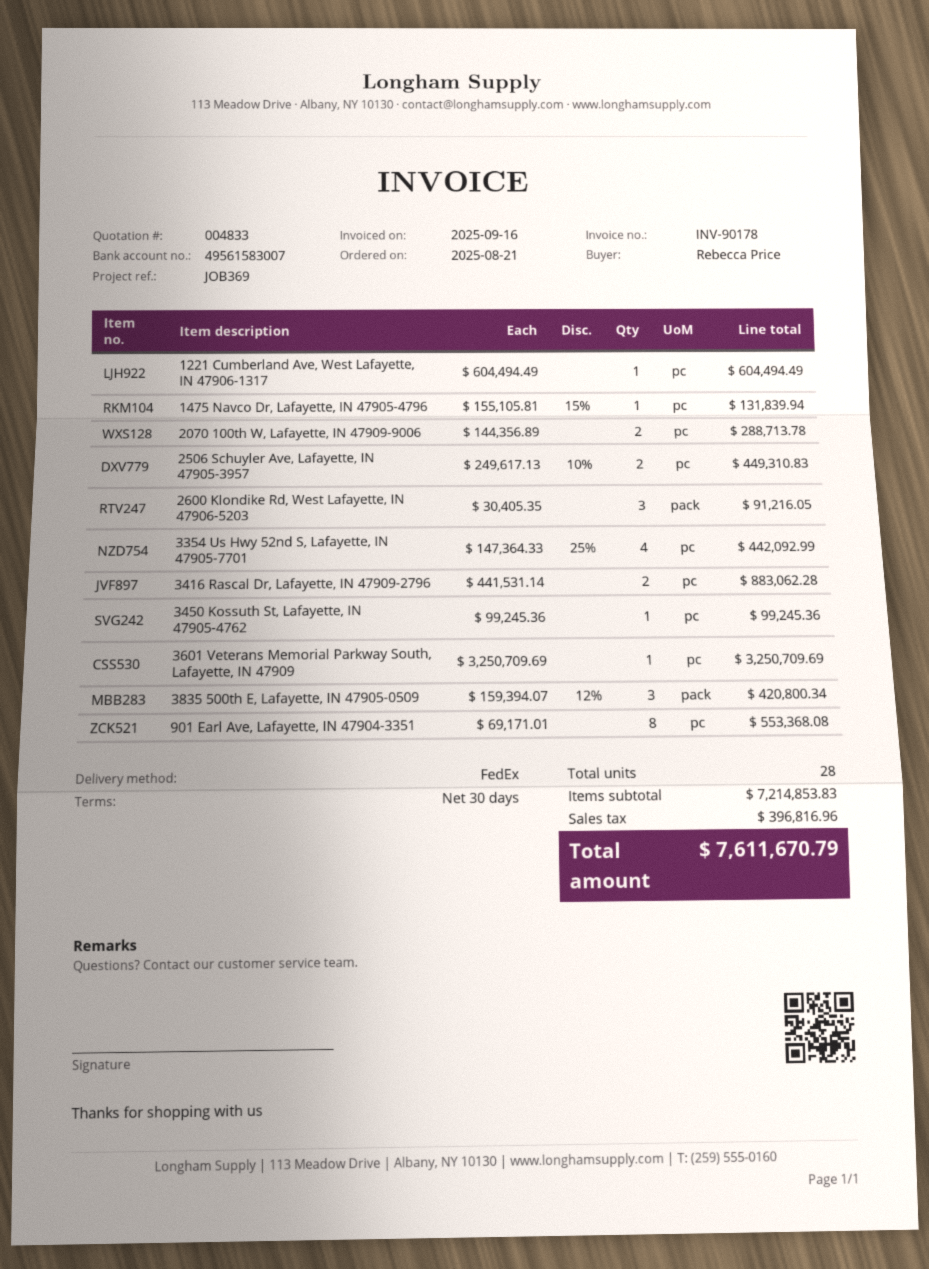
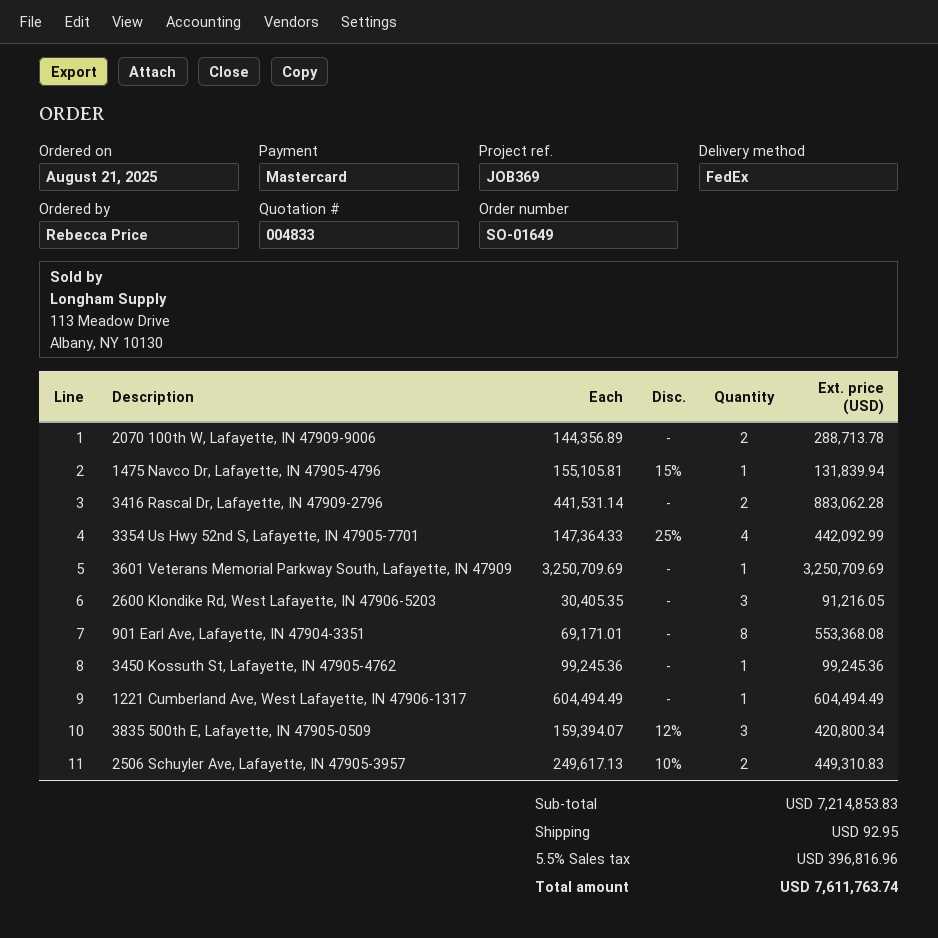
shipping: none -> 92.95
total: 7611670.79 -> 7611763.74

